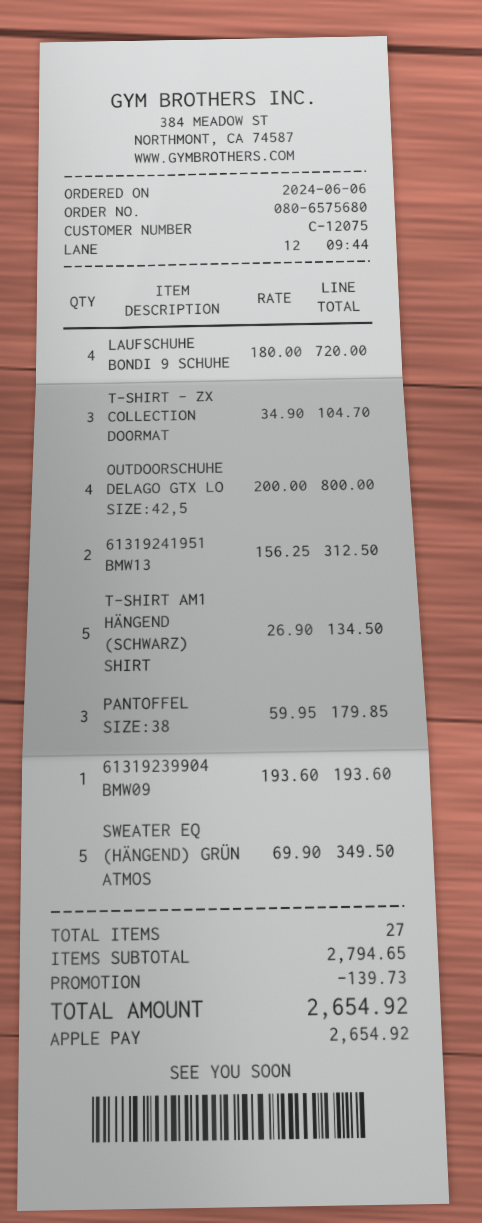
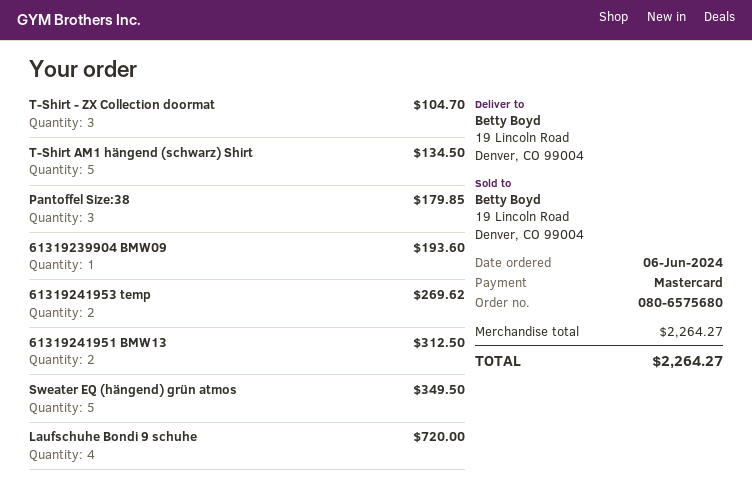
payment method: Apple Pay -> Mastercard
OUTDOORSCHUHE DELAGO GTX LO SIZE:42,5: 4 for 800.00 -> none
61319241953 temp: none -> 2 for 269.62
subtotal: 2794.65 -> 2264.27
discount: 139.73 -> none
total: 2654.92 -> 2264.27

